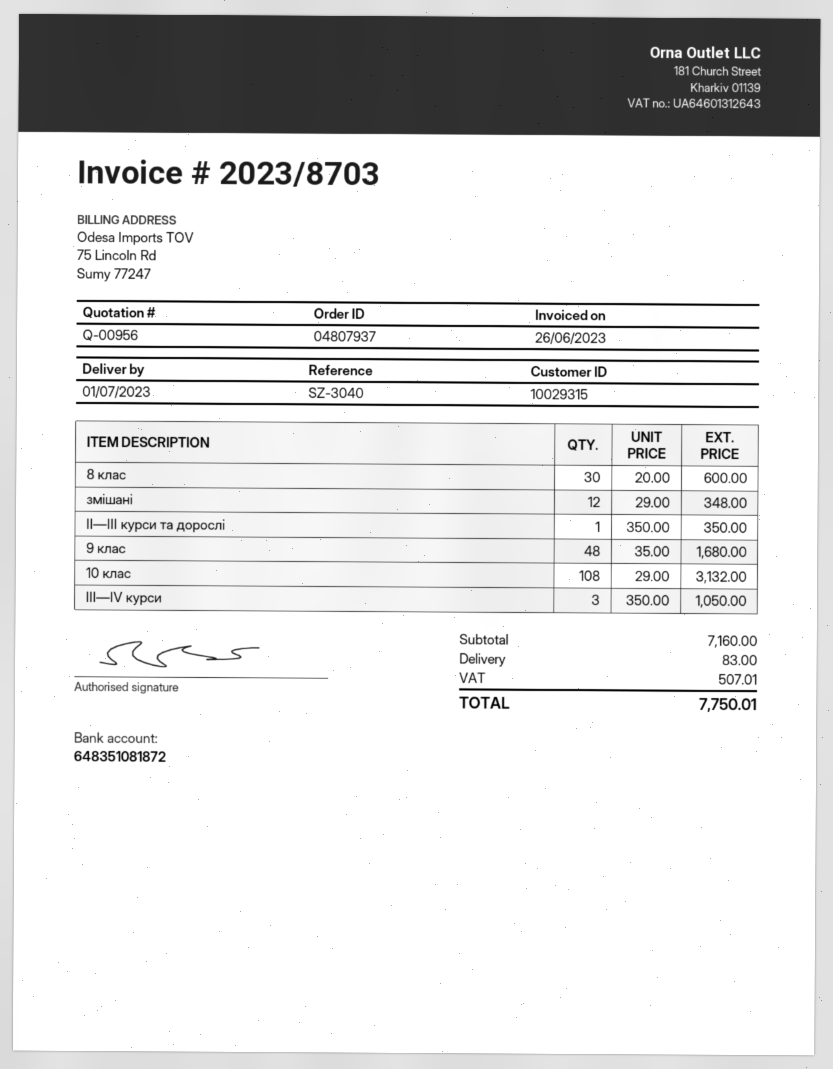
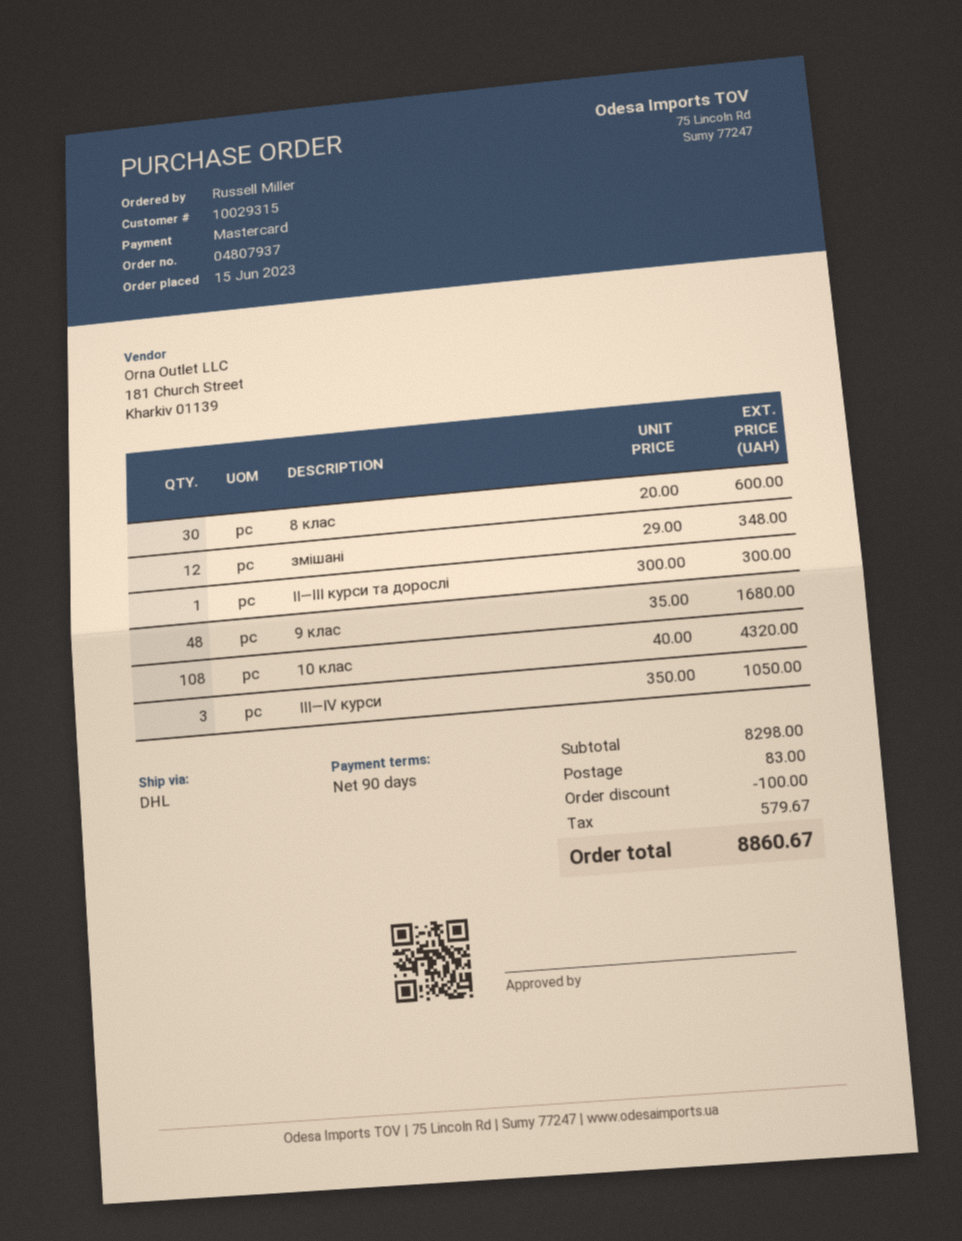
II—III курси та дорослі: 1 x 350.00 = 350.00 -> 1 x 300.00 = 300.00
10 клас: 108 x 29.00 = 3132.00 -> 108 x 40.00 = 4320.00
subtotal: 7160.00 -> 8298.00
discount: none -> 100.00
tax: 507.01 -> 579.67
total: 7750.01 -> 8860.67

